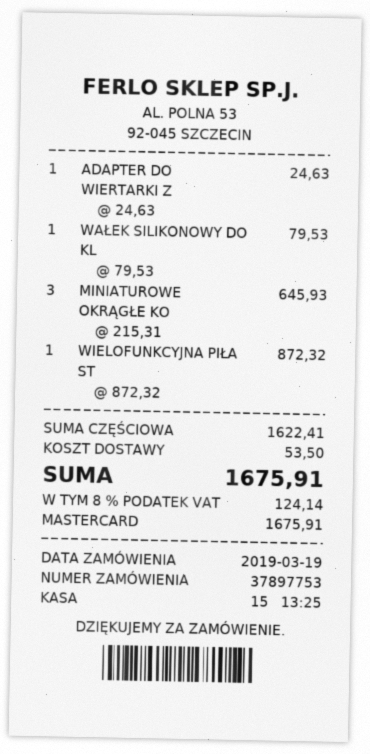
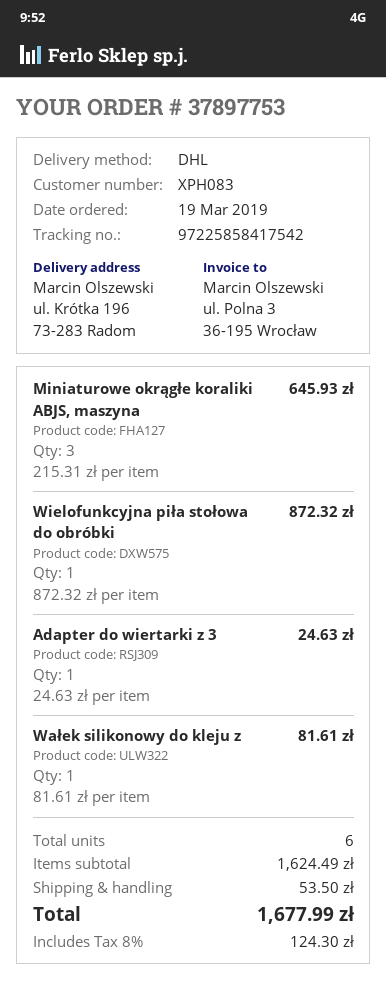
WAŁEK SILIKONOWY DO KL: 1 x 79.53 = 79.53 -> 1 x 81.61 = 81.61
subtotal: 1622.41 -> 1624.49
tax: 8% = 124.14 -> 8% = 124.30
total: 1675.91 -> 1677.99

